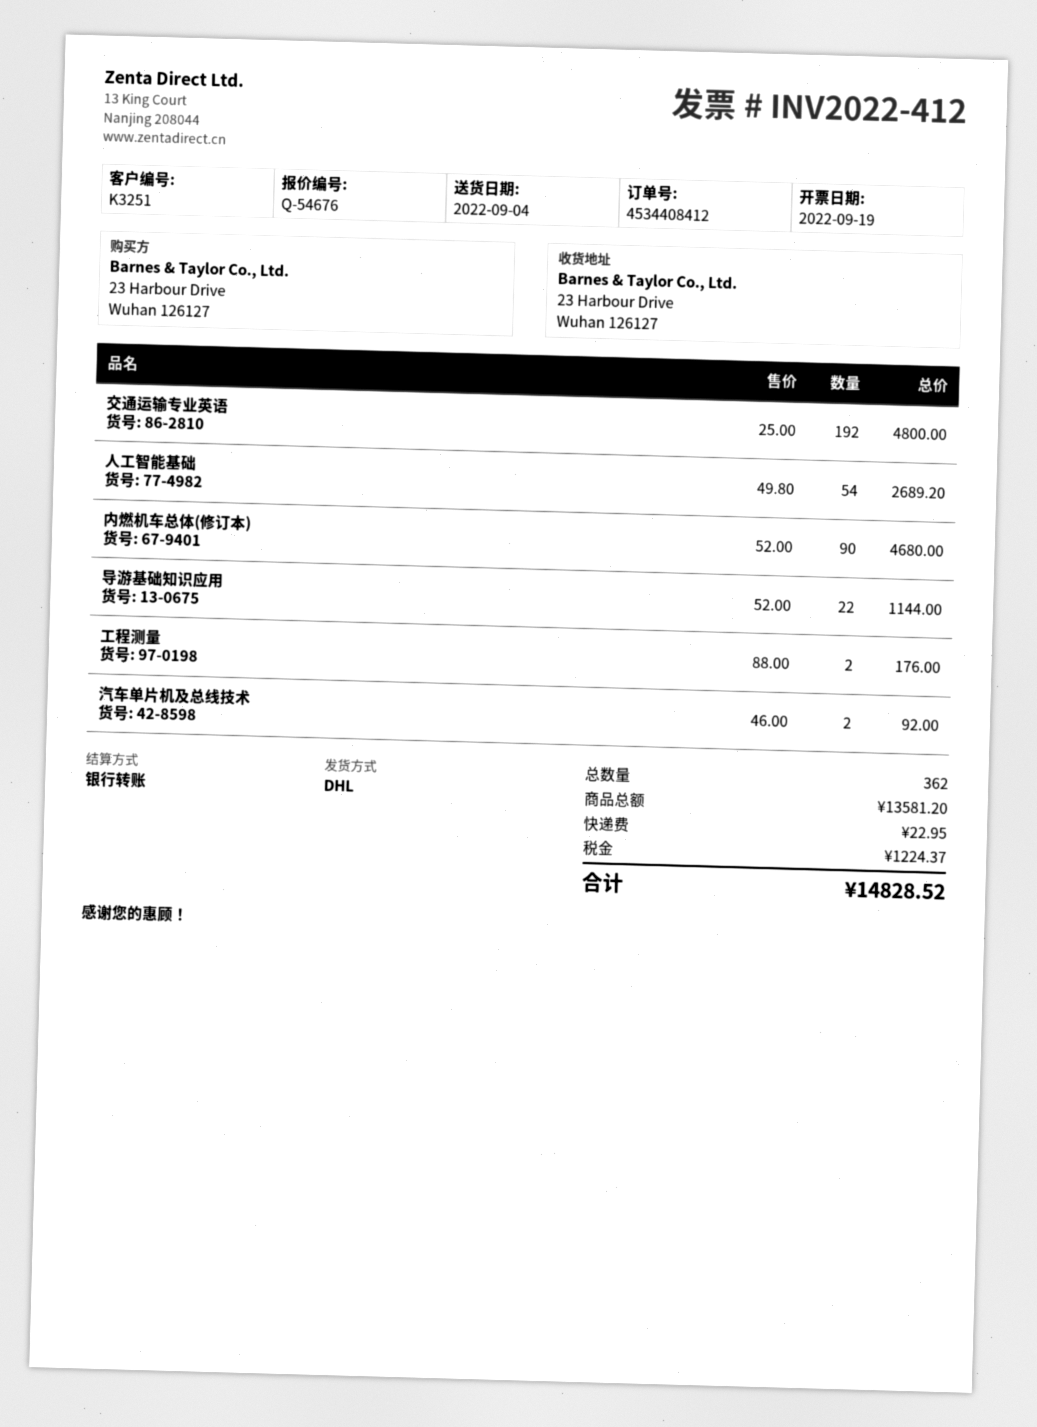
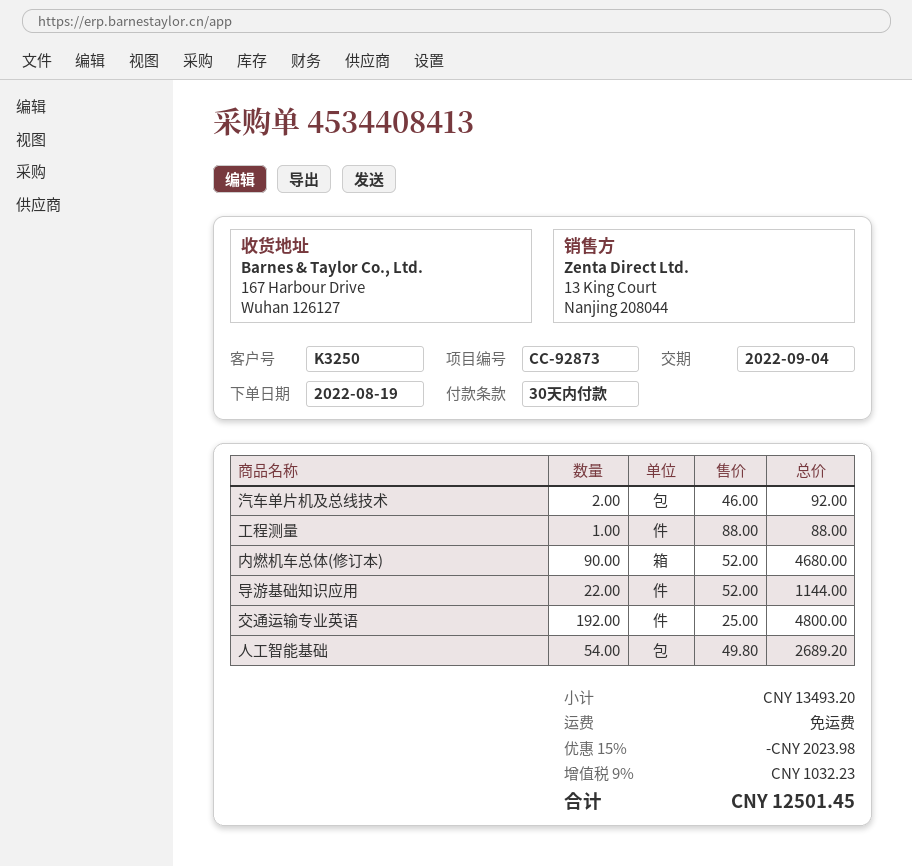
order number: 4534408412 -> 4534408413
customer number: K3251 -> K3250
ship to: 23 Harbour Drive, Wuhan 126127 -> 167 Harbour Drive, Wuhan 126127
工程测量: 2 x 88.00 = 176.00 -> 1 x 88.00 = 88.00
subtotal: 13581.20 -> 13493.20
discount: none -> 15% = 2023.98
shipping: 22.95 -> 0.00
tax: 1224.37 -> 1032.23
total: 14828.52 -> 12501.45

